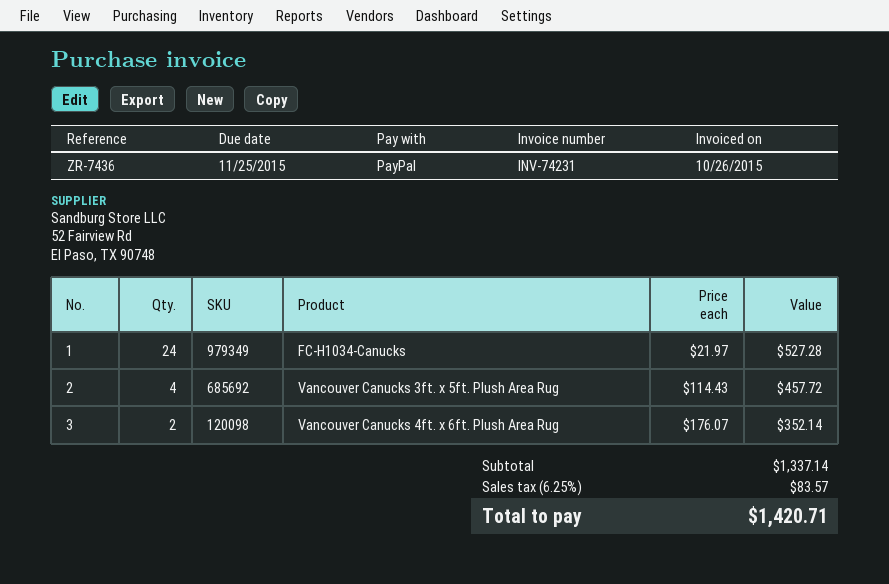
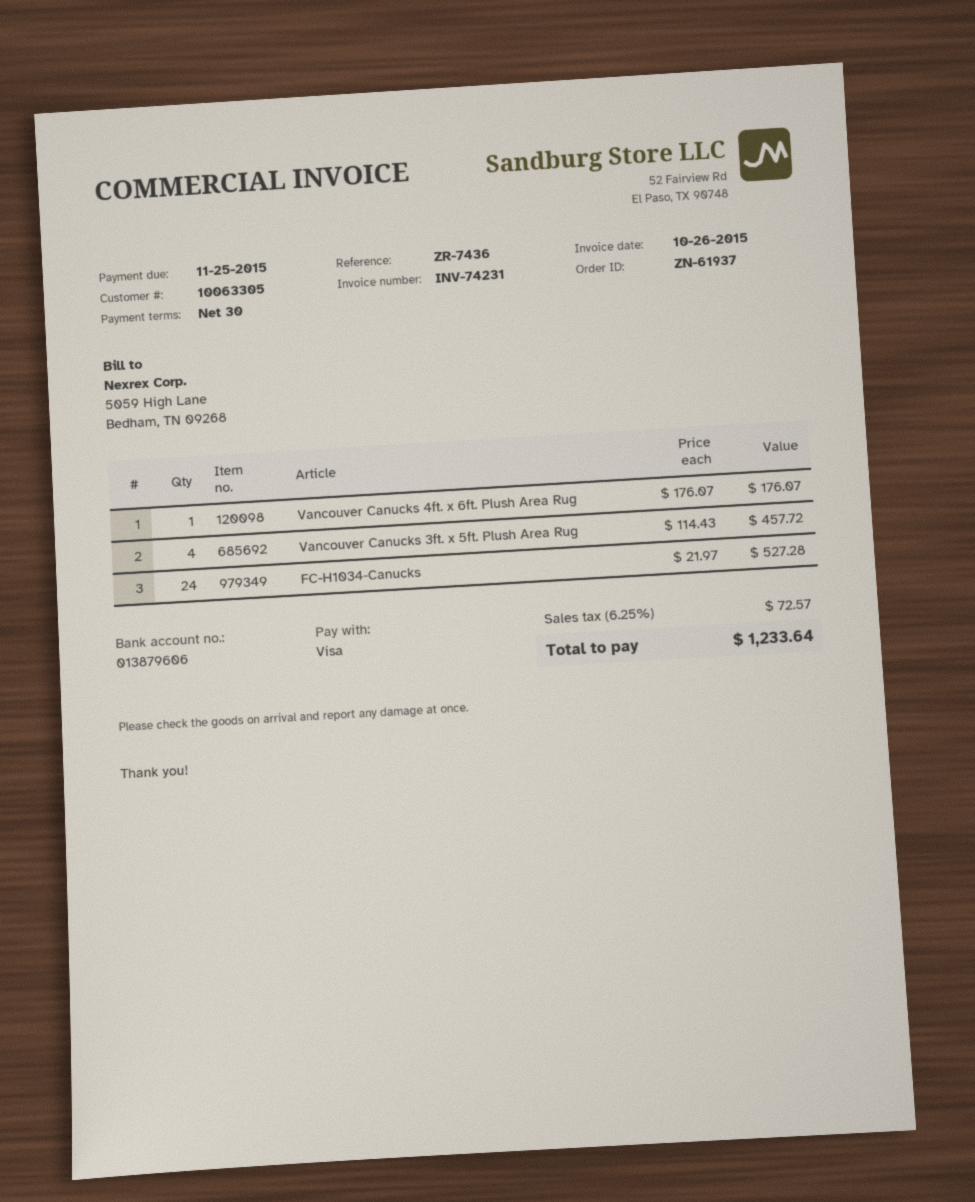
payment method: PayPal -> Visa
Vancouver Canucks 4ft. x 6ft. Plush Area Rug: 2 x 176.07 = 352.14 -> 1 x 176.07 = 176.07
tax: 6.25% = 83.57 -> 6.25% = 72.57
total: 1420.71 -> 1233.64

